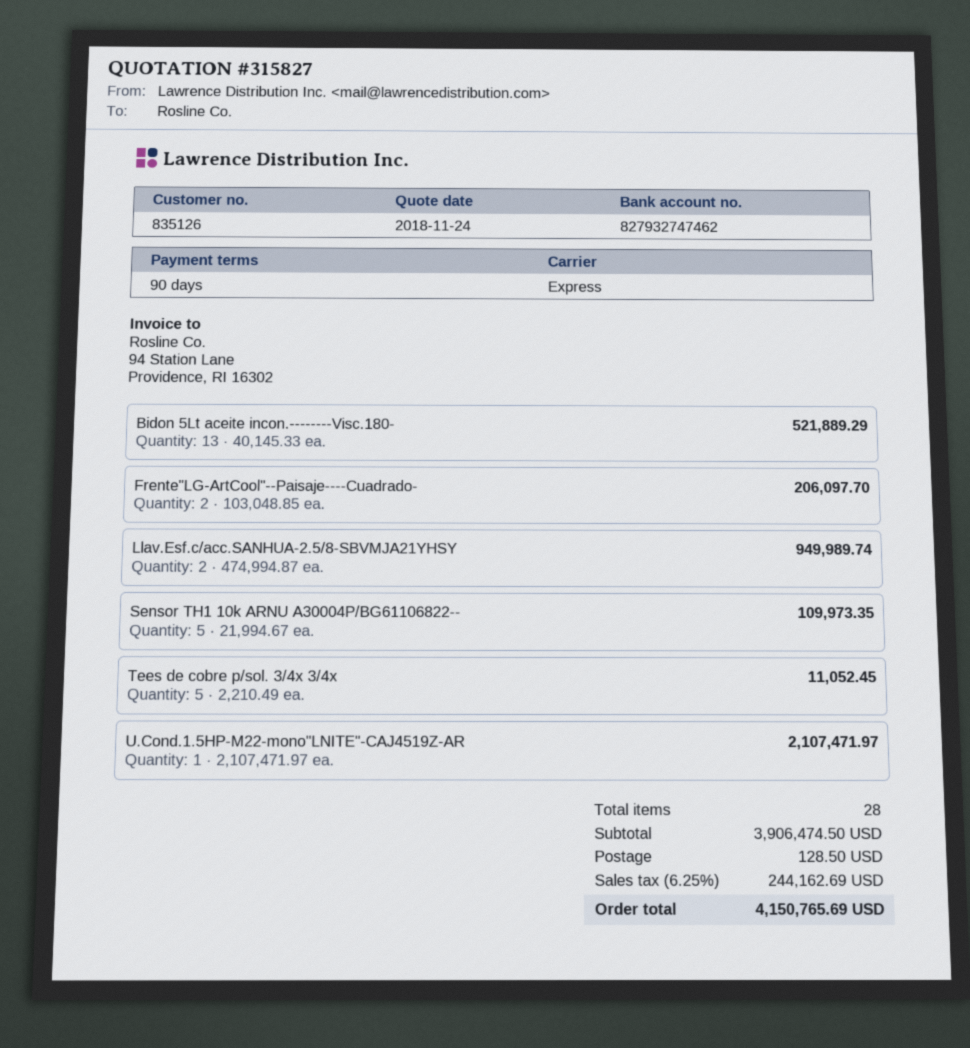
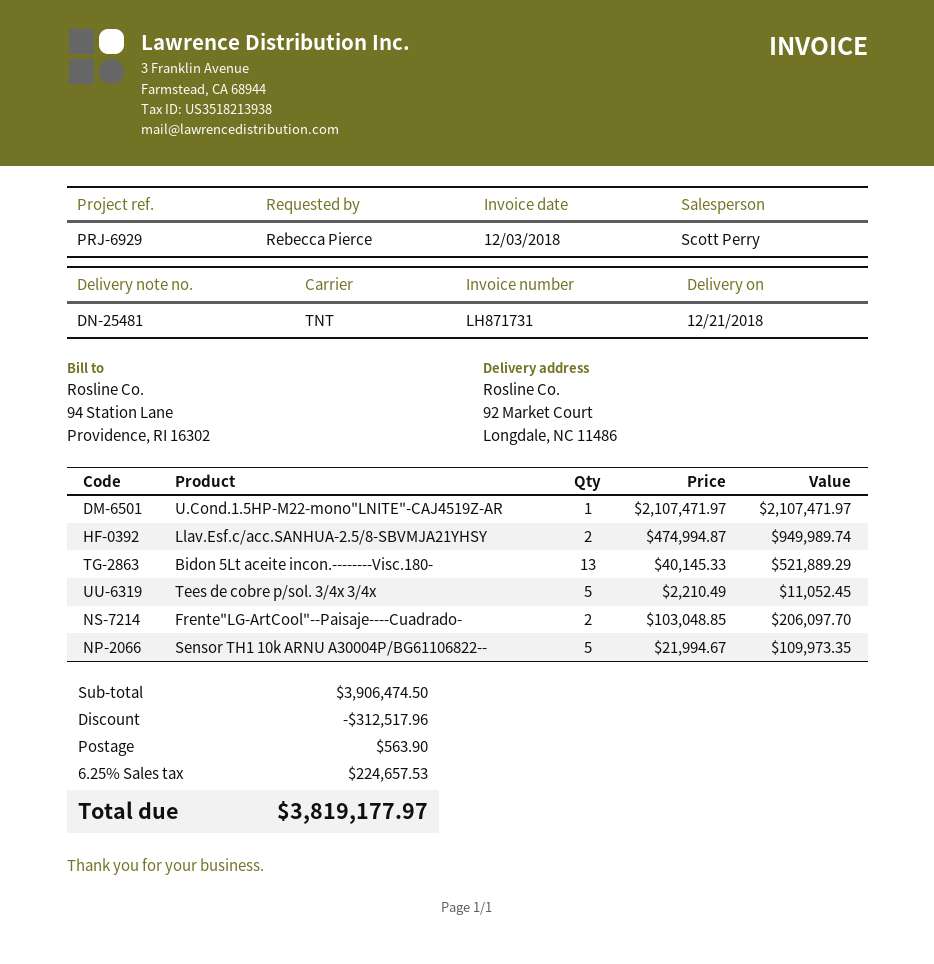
shipping method: express -> TNT
discount: none -> 312517.96
shipping: 128.50 -> 563.90
tax: 6.25% = 244162.69 -> 6.25% = 224657.53
total: 4150765.69 -> 3819177.97

